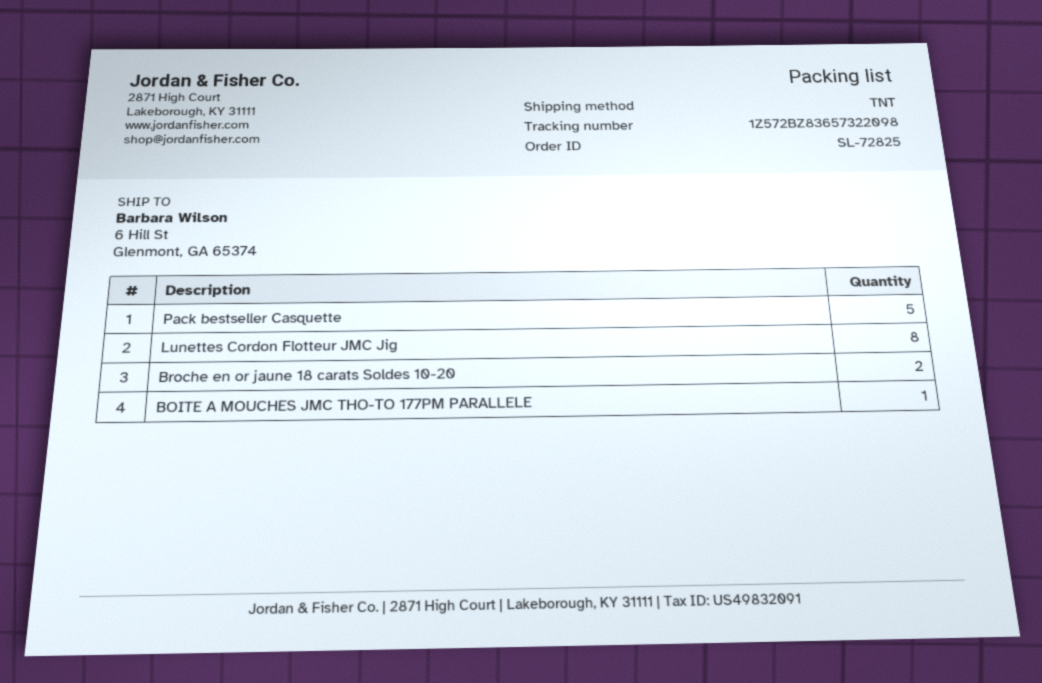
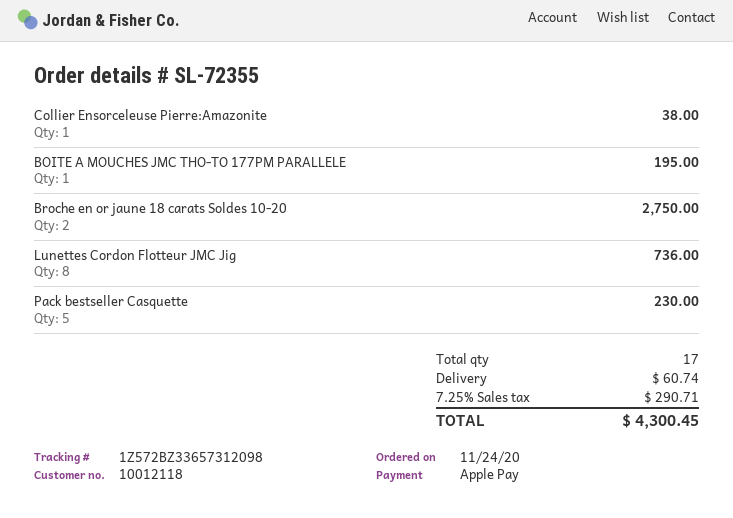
order number: SL-72825 -> SL-72355
tracking number: 1Z572BZ83657322098 -> 1Z572BZ33657312098
Collier Ensorceleuse Pierre:Amazonite: none -> 1

